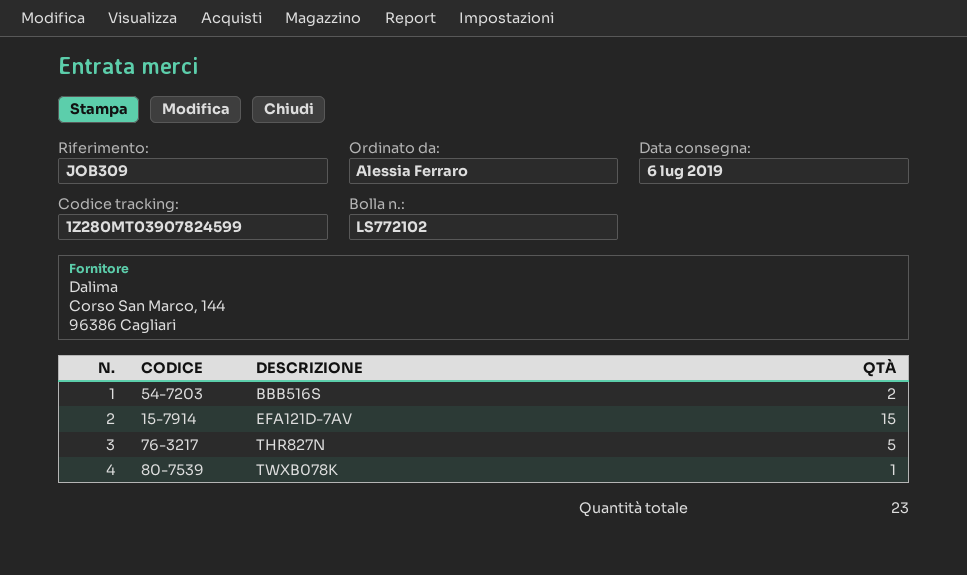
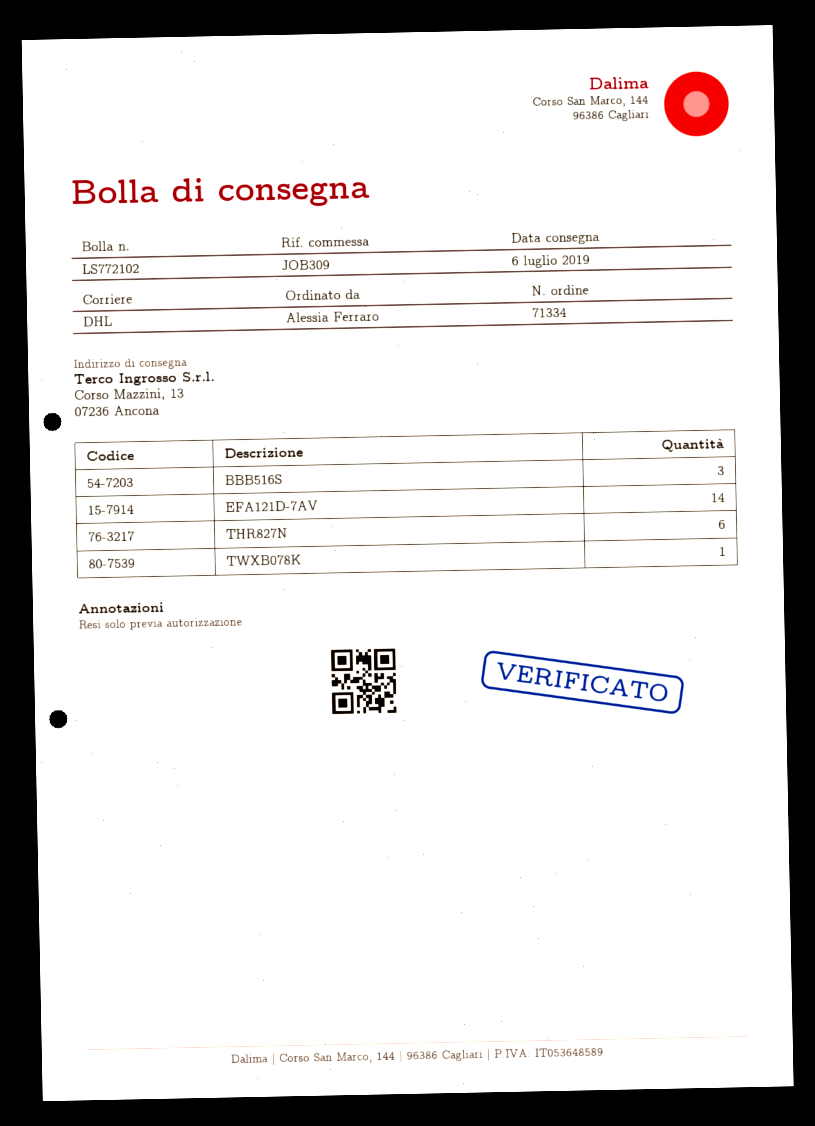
BBB516S: 2 -> 3
EFA121D-7AV: 15 -> 14
THR827N: 5 -> 6

